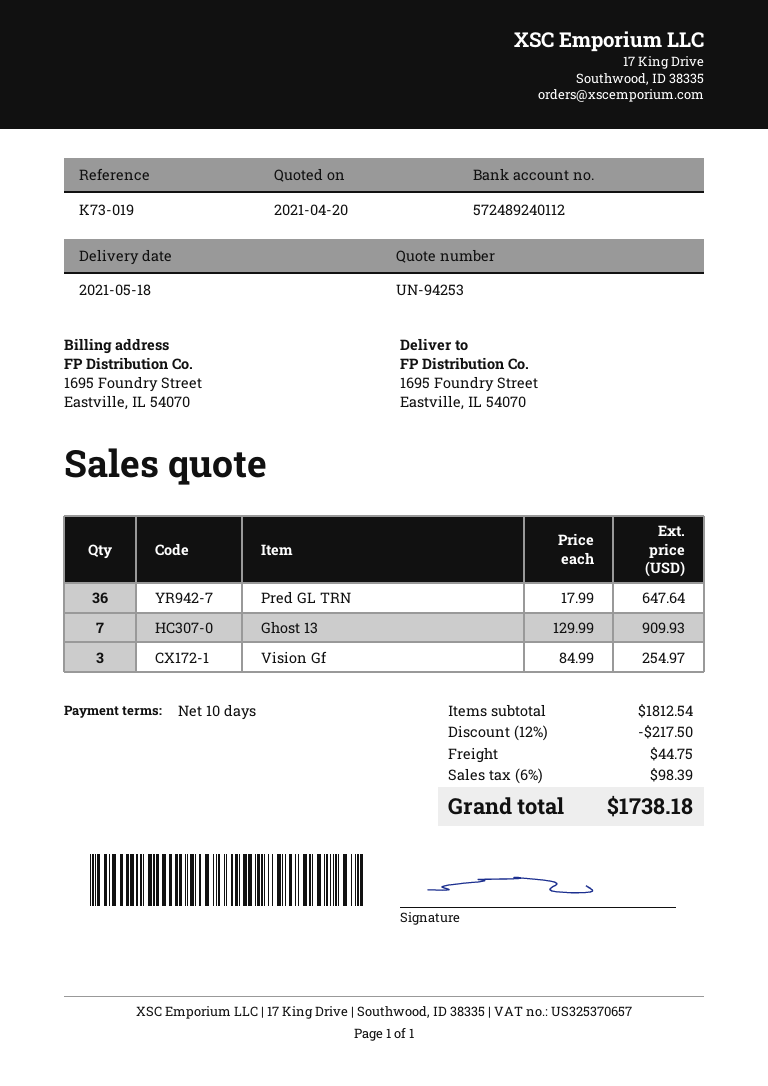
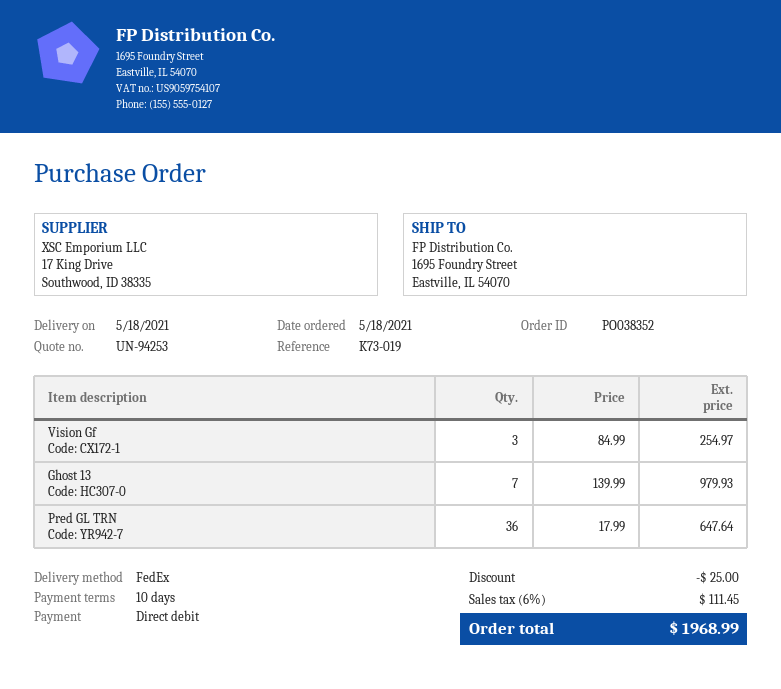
Ghost 13: 7 x 129.99 = 909.93 -> 7 x 139.99 = 979.93
discount: 217.50 -> 25.00
shipping: 44.75 -> none
tax: 6% = 98.39 -> 6% = 111.45
total: 1738.18 -> 1968.99

